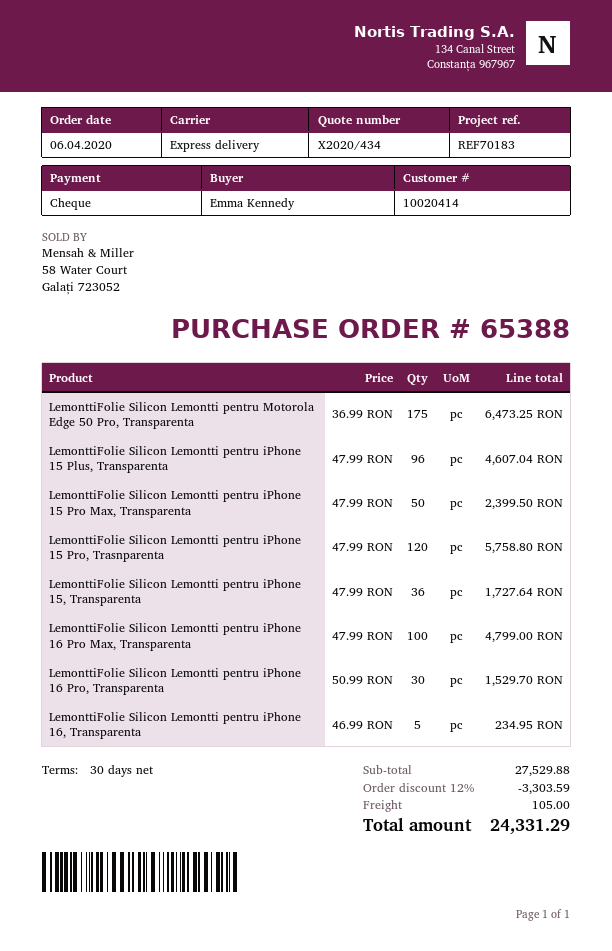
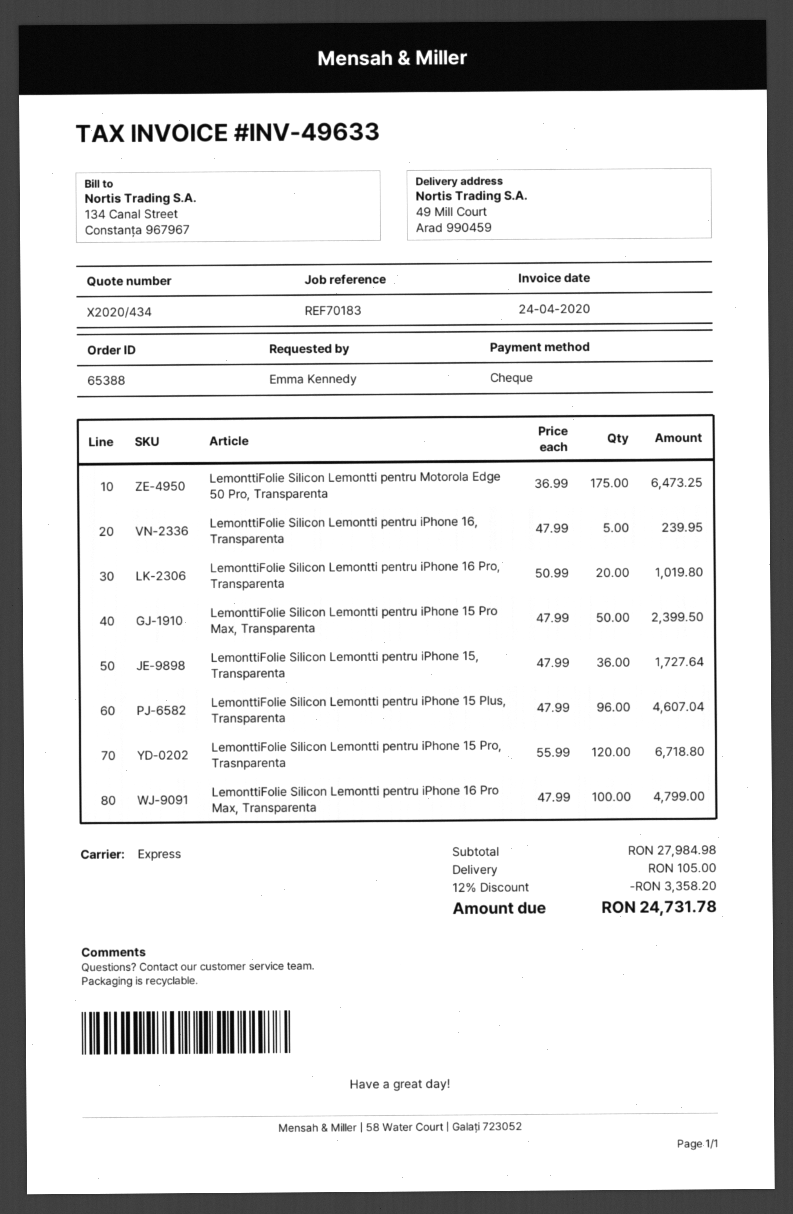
LemonttiFolie Silicon Lemontti pentru iPhone 15 Pro, Trasnparenta: 120 x 47.99 = 5758.80 -> 120 x 55.99 = 6718.80
LemonttiFolie Silicon Lemontti pentru iPhone 16 Pro, Transparenta: 30 x 50.99 = 1529.70 -> 20 x 50.99 = 1019.80
LemonttiFolie Silicon Lemontti pentru iPhone 16, Transparenta: 5 x 46.99 = 234.95 -> 5 x 47.99 = 239.95
subtotal: 27529.88 -> 27984.98
discount: 12% = 3303.59 -> 12% = 3358.20
total: 24331.29 -> 24731.78

